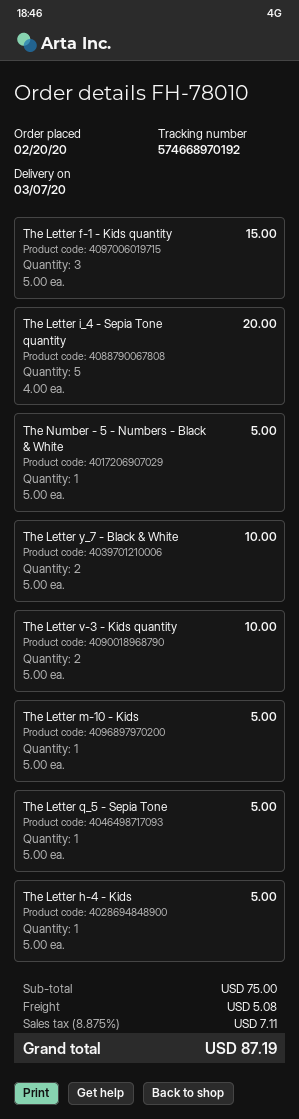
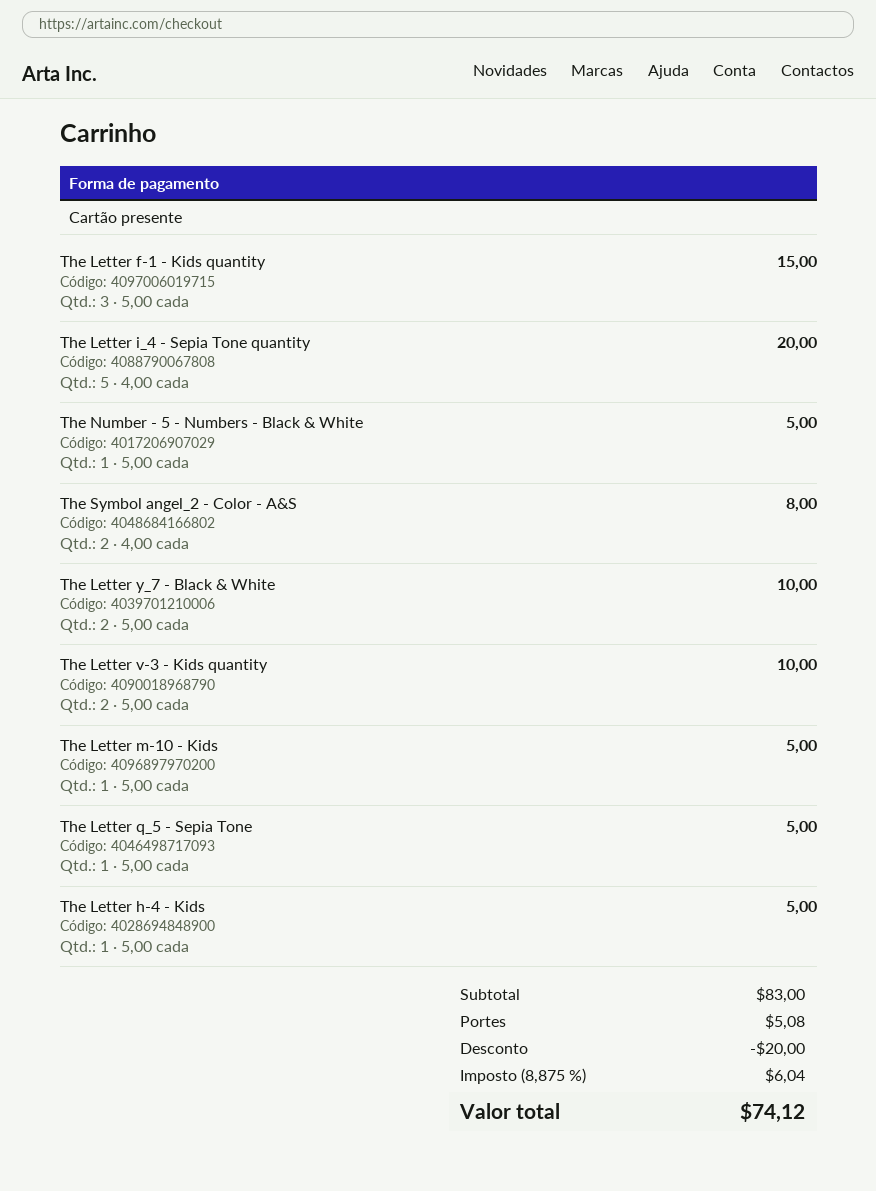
The Symbol angel_2 - Color - A&S: none -> 2 x 4.00 = 8.00
subtotal: 75.00 -> 83.00
discount: none -> 20.00
tax: 8.875% = 7.11 -> 8.875% = 6.04
total: 87.19 -> 74.12

